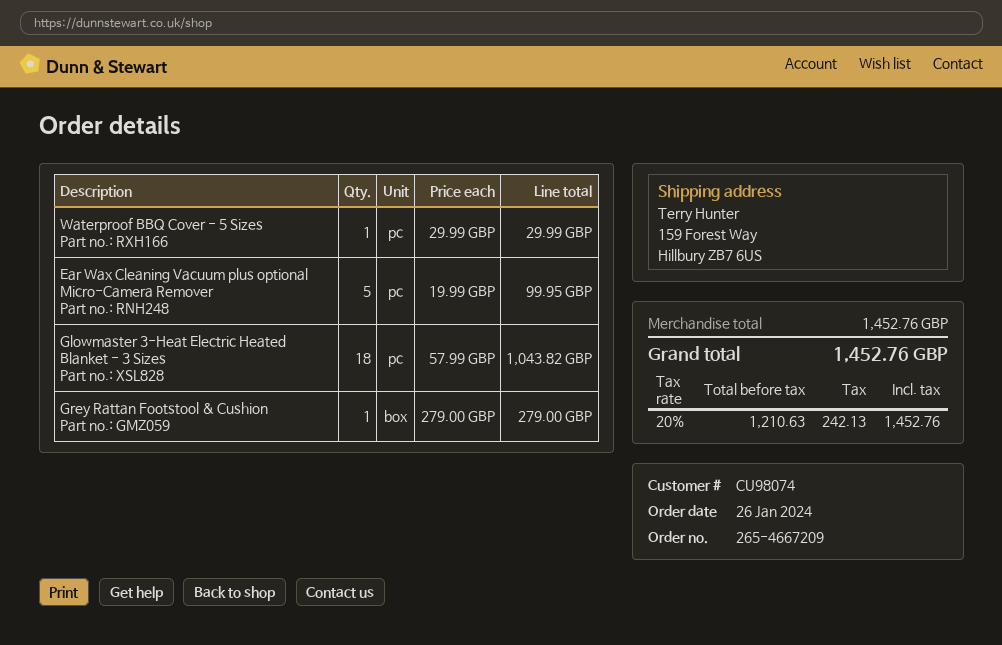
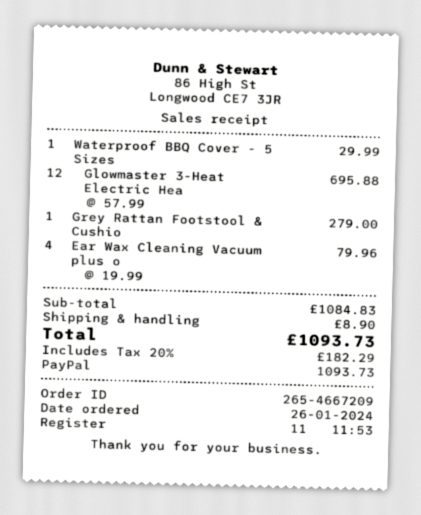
Ear Wax Cleaning Vacuum plus optional Micro-Camera Remover: 5 x 19.99 = 99.95 -> 4 x 19.99 = 79.96
Glowmaster 3-Heat Electric Heated Blanket - 3 Sizes: 18 x 57.99 = 1043.82 -> 12 x 57.99 = 695.88
subtotal: 1452.76 -> 1084.83
shipping: none -> 8.90
tax: 20% = 242.13 -> 20% = 182.29
total: 1452.76 -> 1093.73

